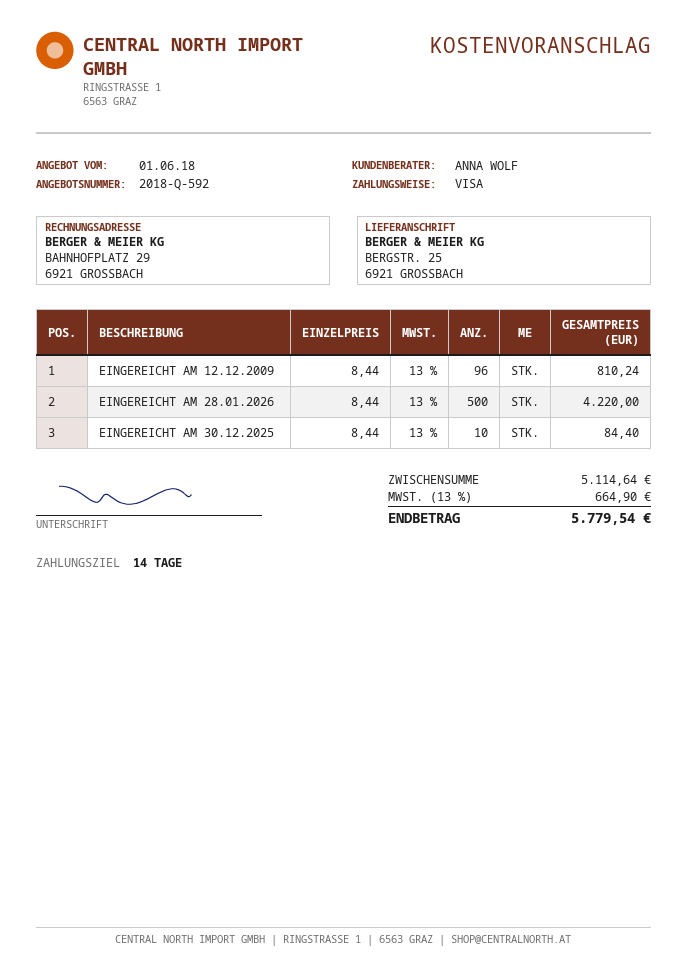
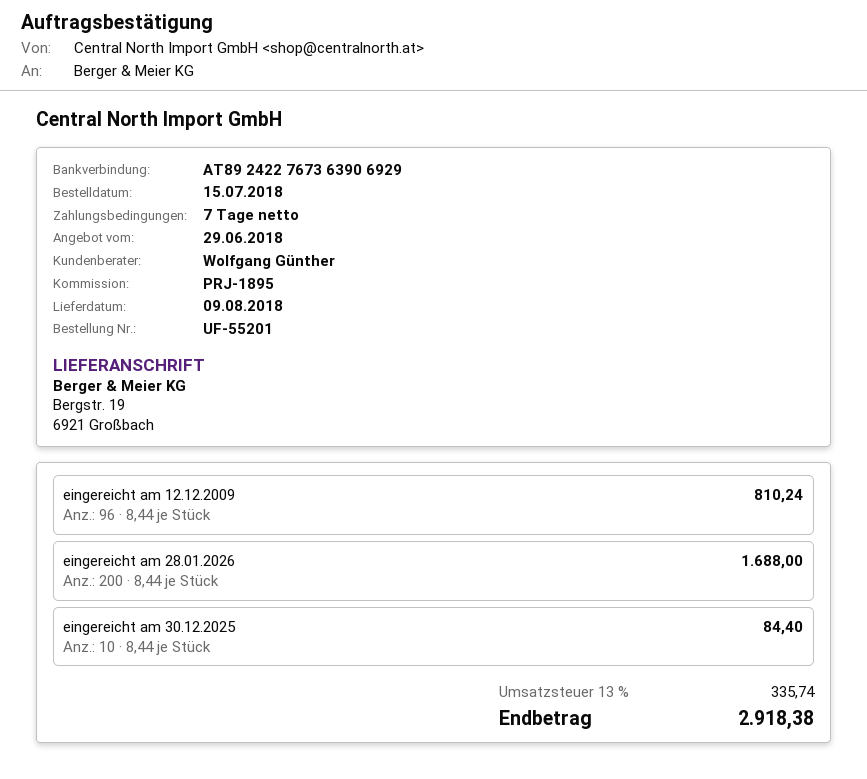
quote date: 2018-06-01 -> 2018-06-29
payment terms: 14 days -> 7 days
sales rep: ANNA WOLF -> Wolfgang Günther
ship to: BERGSTR. 25, 6921 GROSSBACH -> Bergstr. 19, 6921 Großbach
EINGEREICHT AM 28.01.2026: 500 x 8.44 = 4220.00 -> 200 x 8.44 = 1688.00
tax: 13% = 664.90 -> 13% = 335.74
total: 5779.54 -> 2918.38

